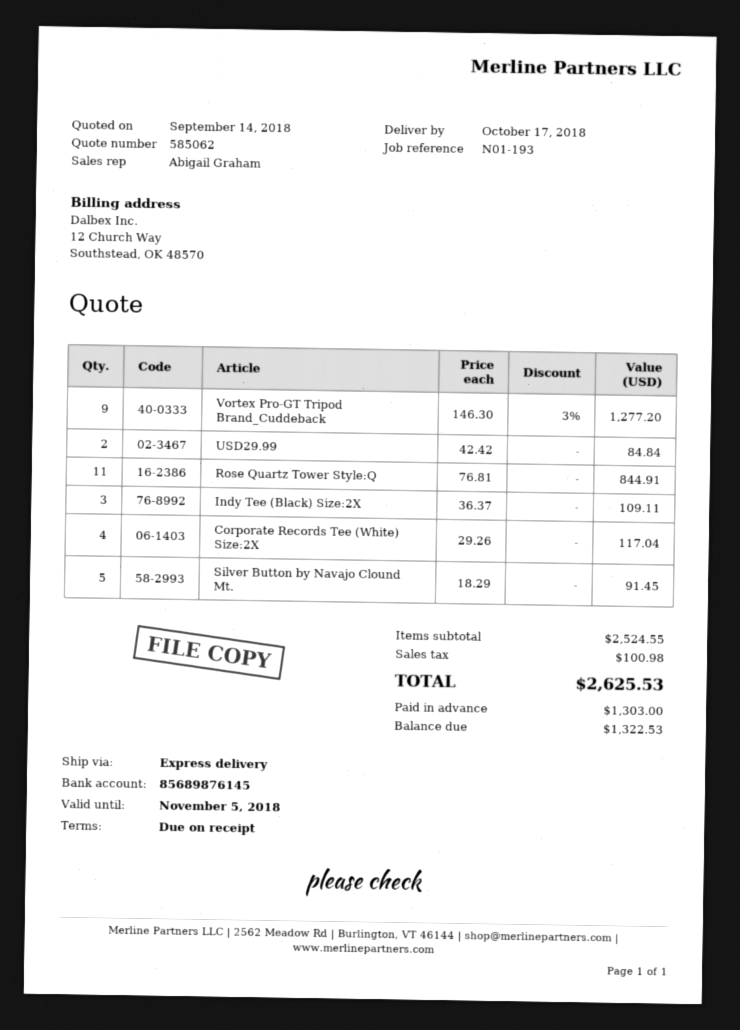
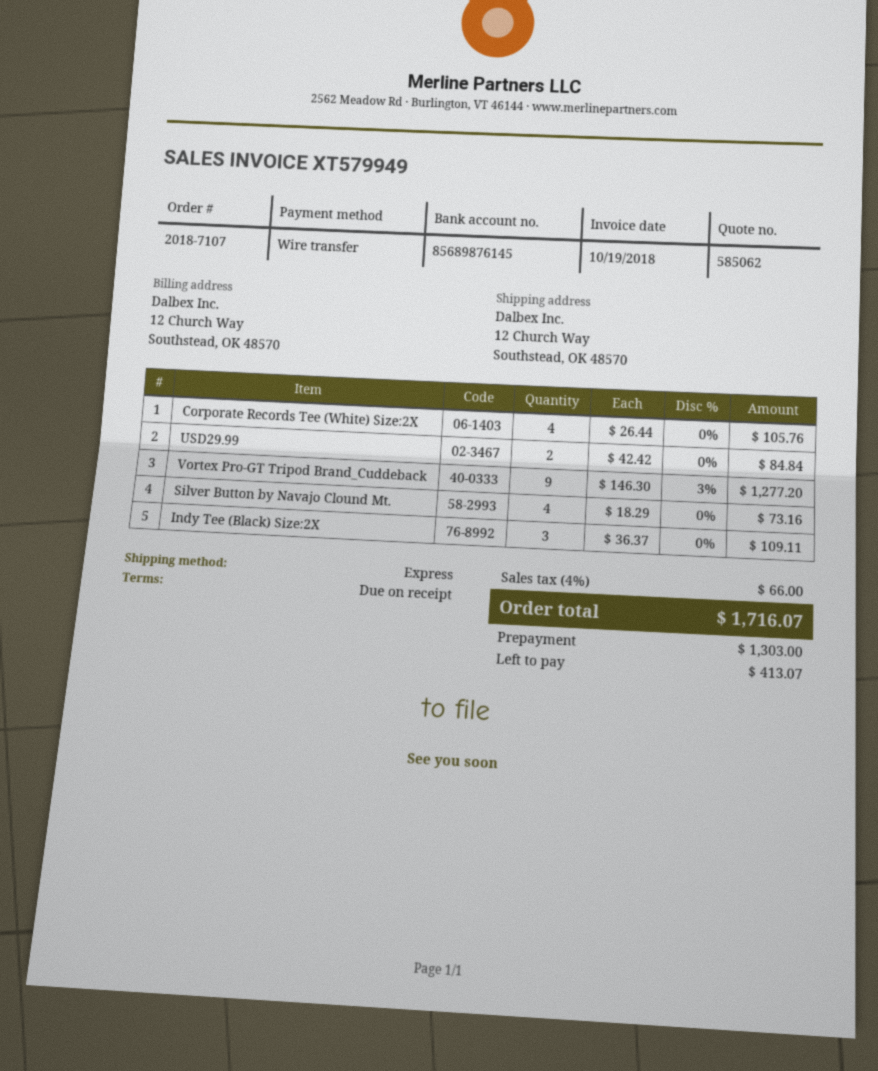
Rose Quartz Tower Style:Q: 11 x 76.81 = 844.91 -> none
Corporate Records Tee (White) Size:2X: 4 x 29.26 = 117.04 -> 4 x 26.44 = 105.76
Silver Button by Navajo Clound Mt.: 5 x 18.29 = 91.45 -> 4 x 18.29 = 73.16
tax: 100.98 -> 66.00
total: 2625.53 -> 1716.07
balance: 1322.53 -> 413.07

